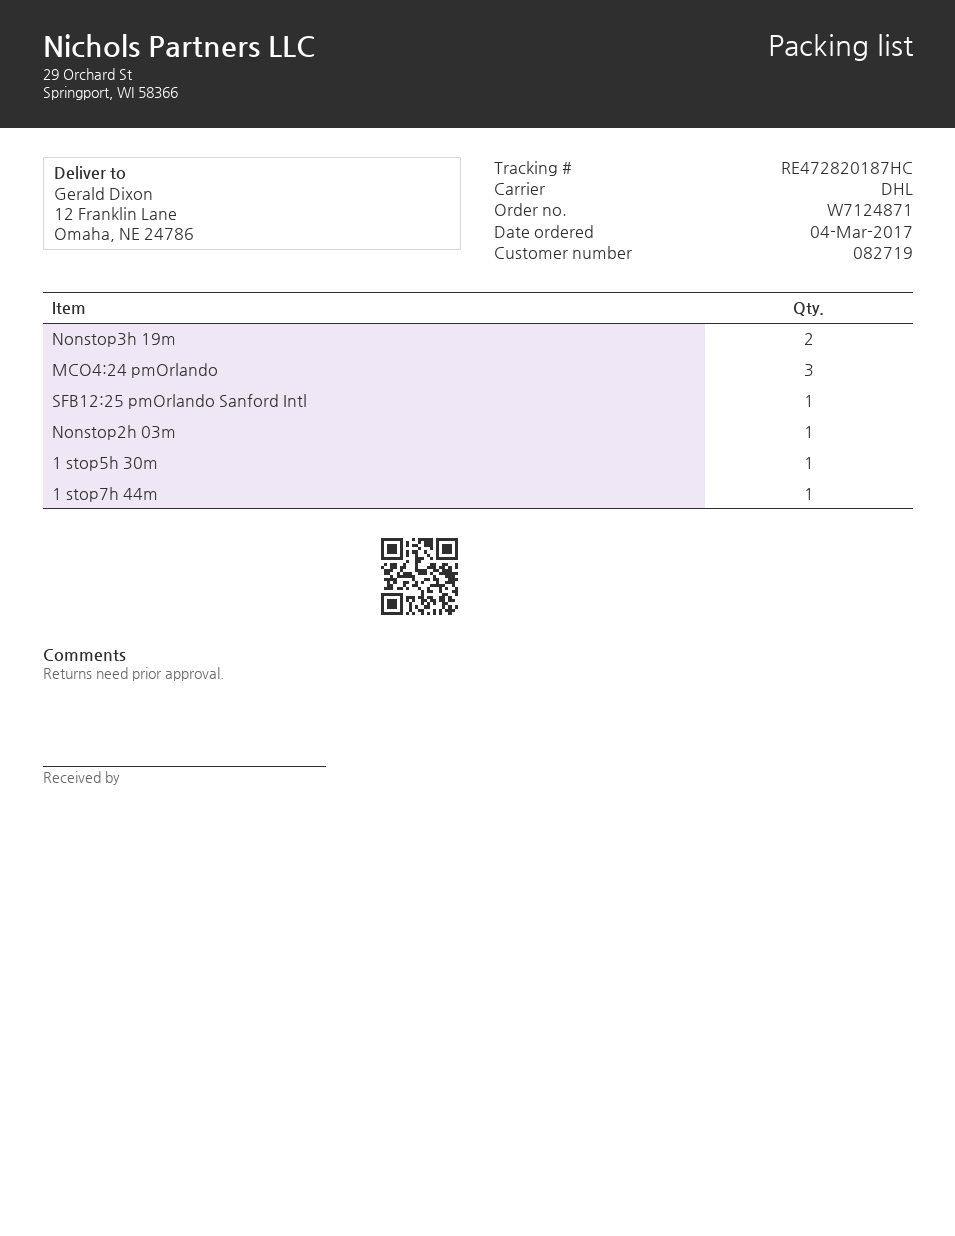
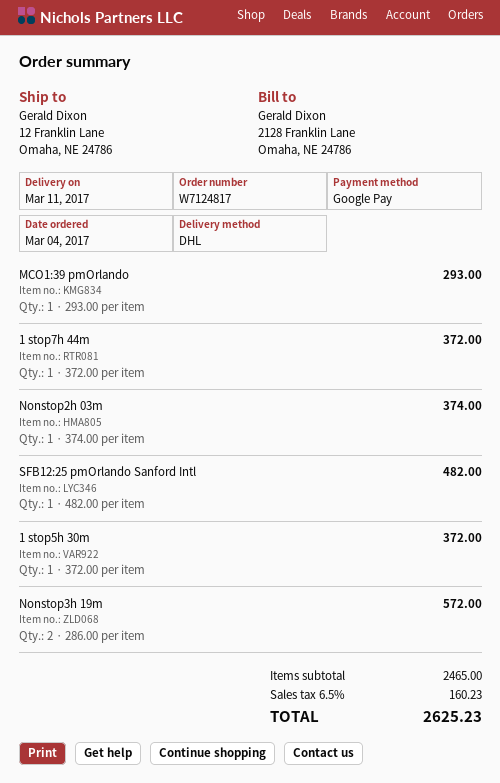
order number: W7124871 -> W7124817
MCO4:24 pmOrlando: 3 -> none
MCO1:39 pmOrlando: none -> 1

